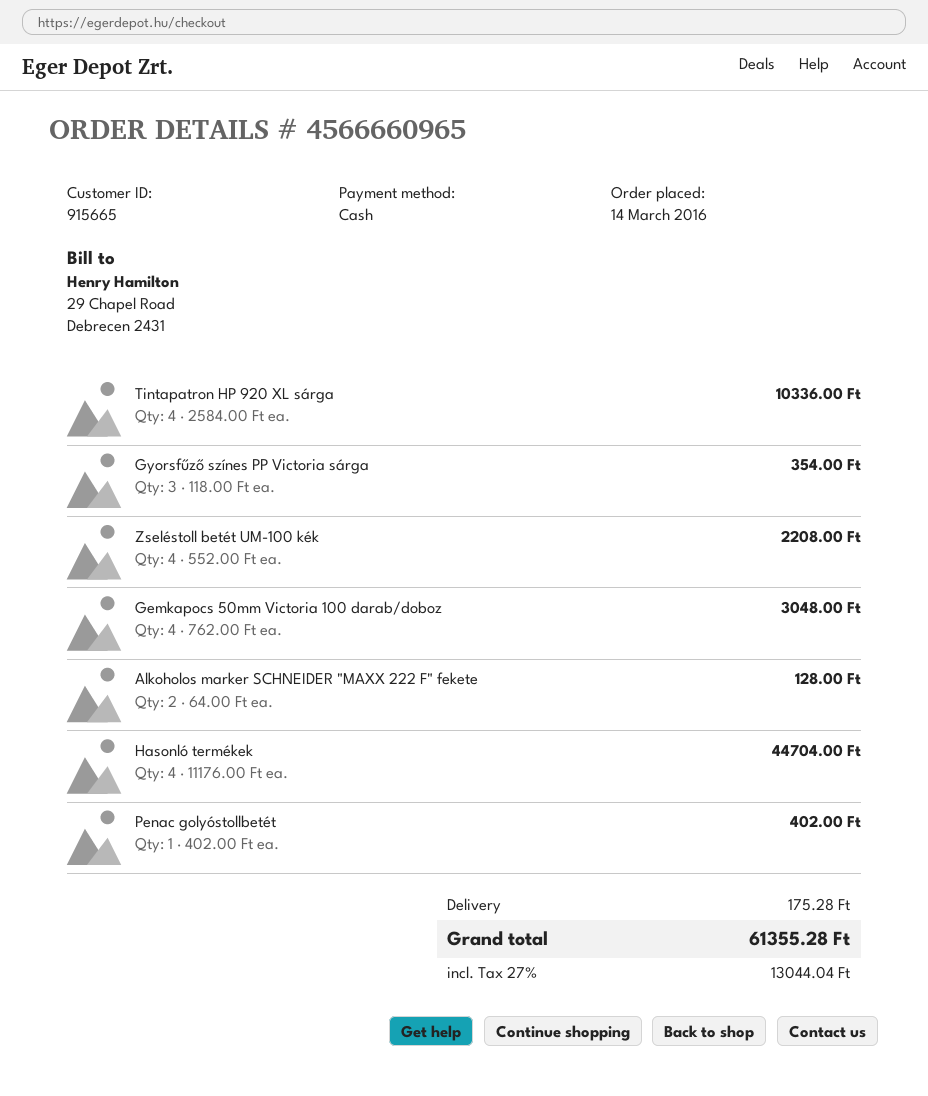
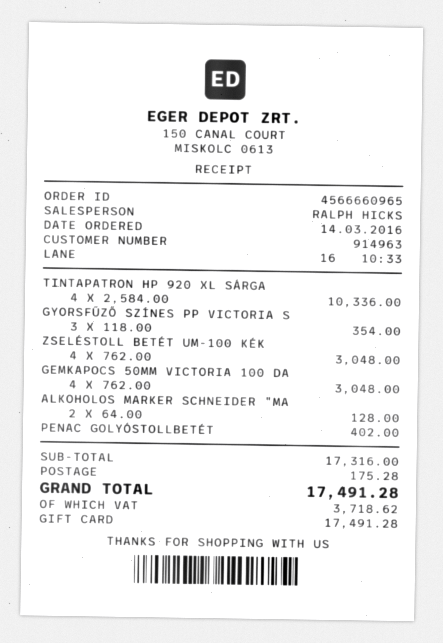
customer number: 915665 -> 914963
payment method: cash -> gift card
Zseléstoll betét UM-100 kék: 4 x 552.00 = 2208.00 -> 4 x 762.00 = 3048.00
Hasonló termékek: 4 x 11176.00 = 44704.00 -> none
tax: 13044.04 -> 3718.62
total: 61355.28 -> 17491.28

